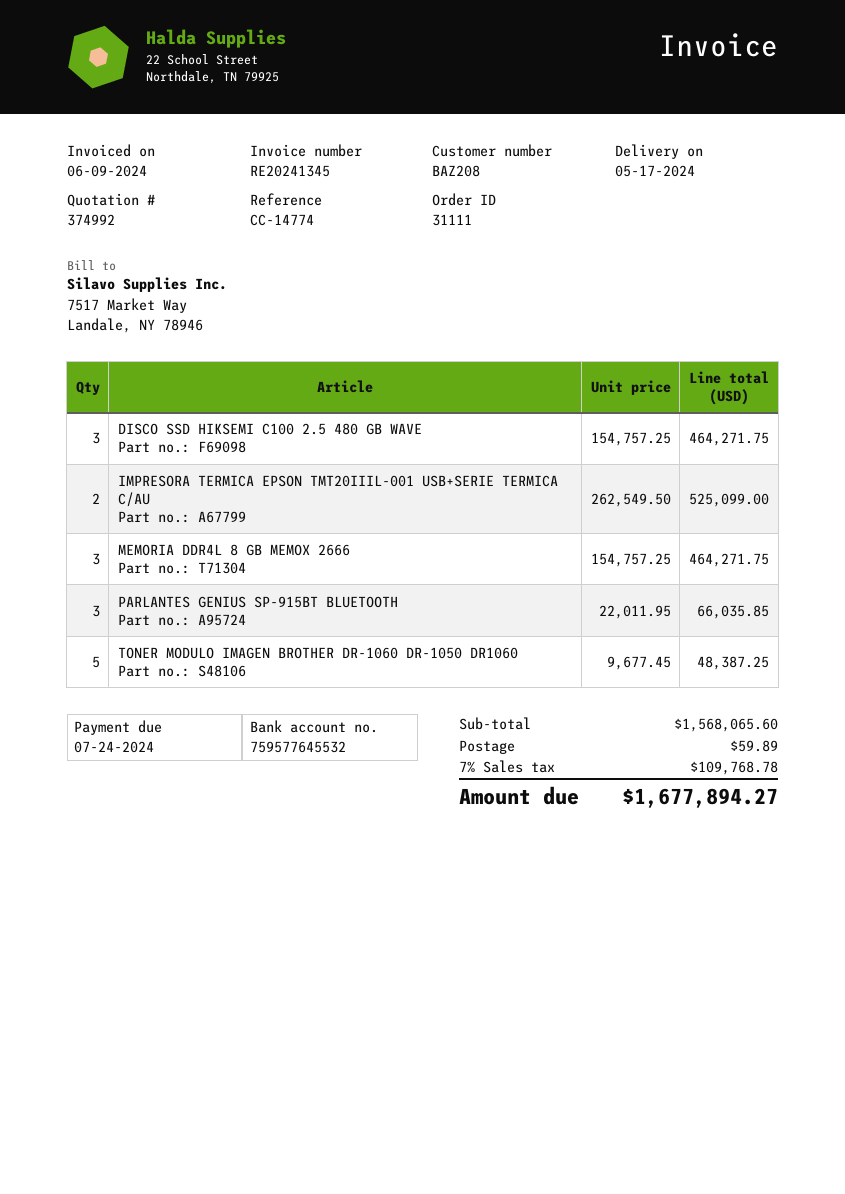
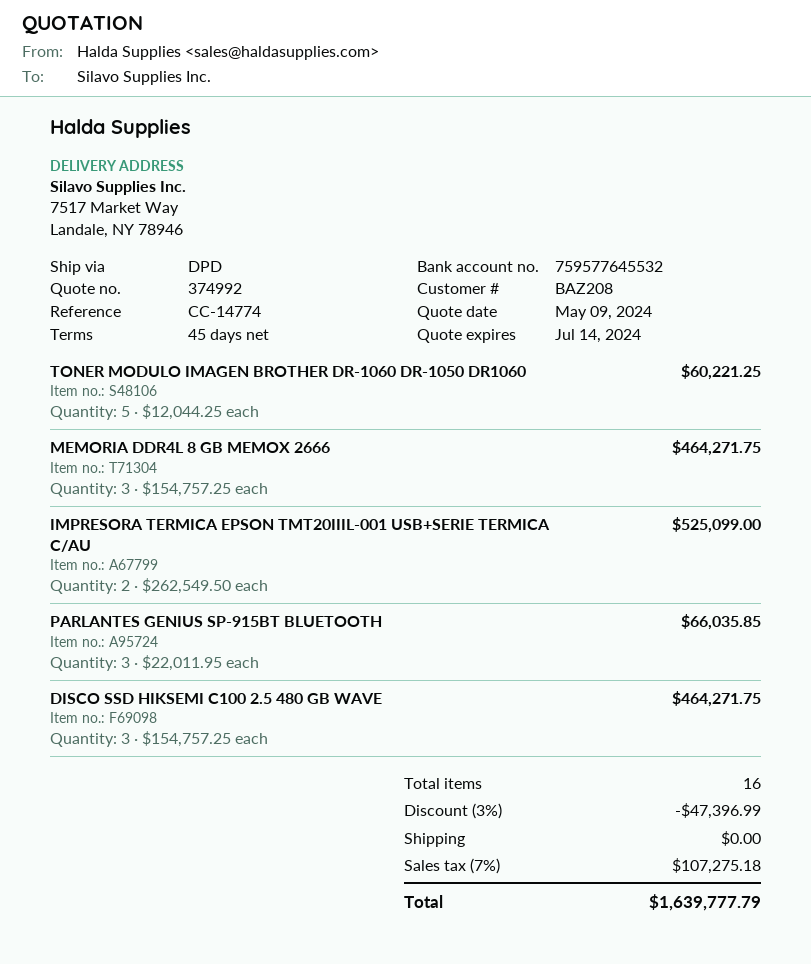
TONER MODULO IMAGEN BROTHER DR-1060 DR-1050 DR1060: 5 x 9677.45 = 48387.25 -> 5 x 12044.25 = 60221.25
discount: none -> 3% = 47396.99
shipping: 59.89 -> 0.00
tax: 7% = 109768.78 -> 7% = 107275.18
total: 1677894.27 -> 1639777.79

